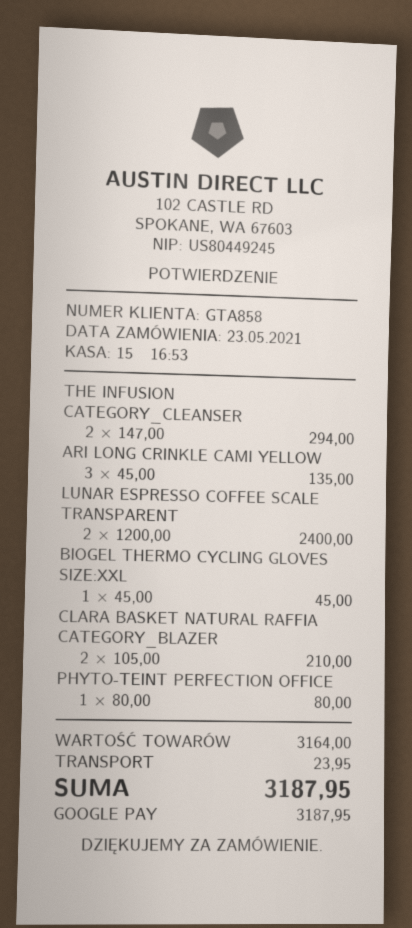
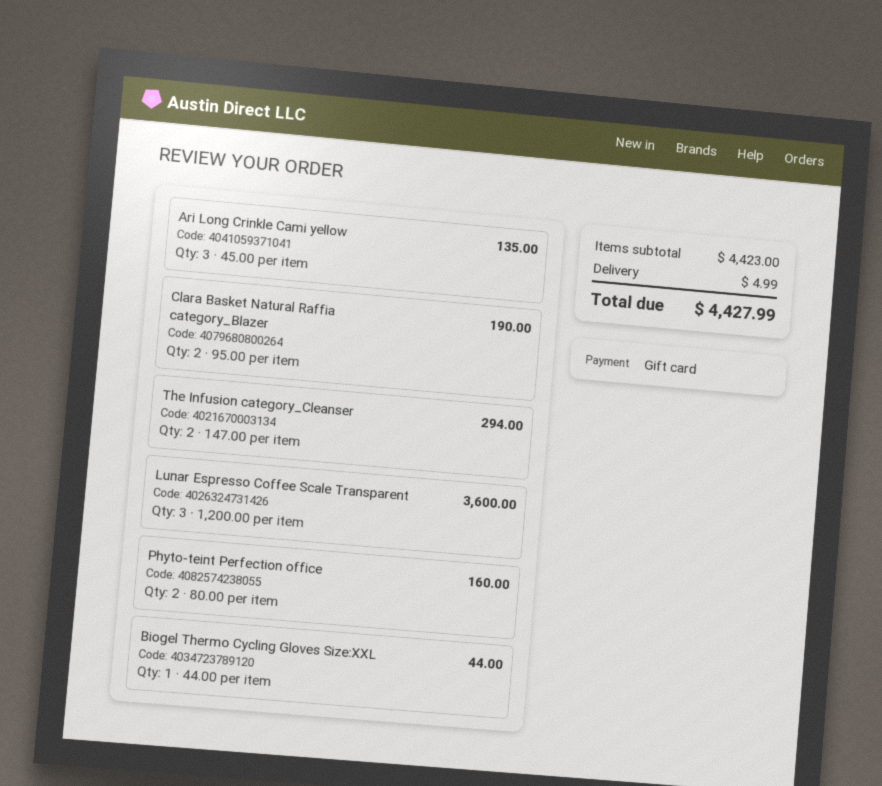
payment method: Google Pay -> gift card
LUNAR ESPRESSO COFFEE SCALE TRANSPARENT: 2 x 1200.00 = 2400.00 -> 3 x 1200.00 = 3600.00
BIOGEL THERMO CYCLING GLOVES SIZE:XXL: 1 x 45.00 = 45.00 -> 1 x 44.00 = 44.00
CLARA BASKET NATURAL RAFFIA CATEGORY_BLAZER: 2 x 105.00 = 210.00 -> 2 x 95.00 = 190.00
PHYTO-TEINT PERFECTION OFFICE: 1 x 80.00 = 80.00 -> 2 x 80.00 = 160.00
subtotal: 3164.00 -> 4423.00
shipping: 23.95 -> 4.99
total: 3187.95 -> 4427.99

